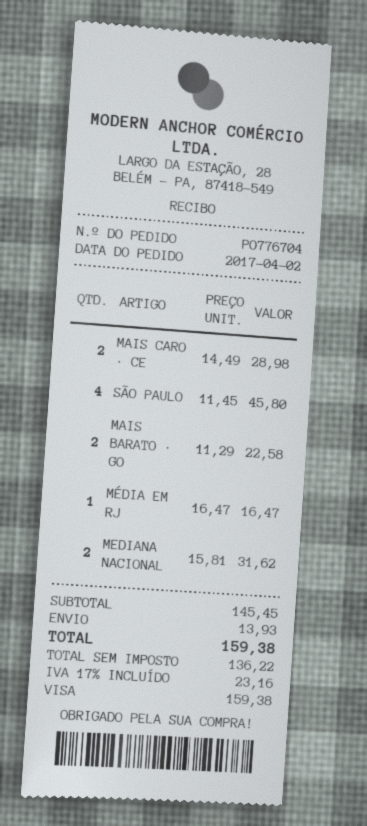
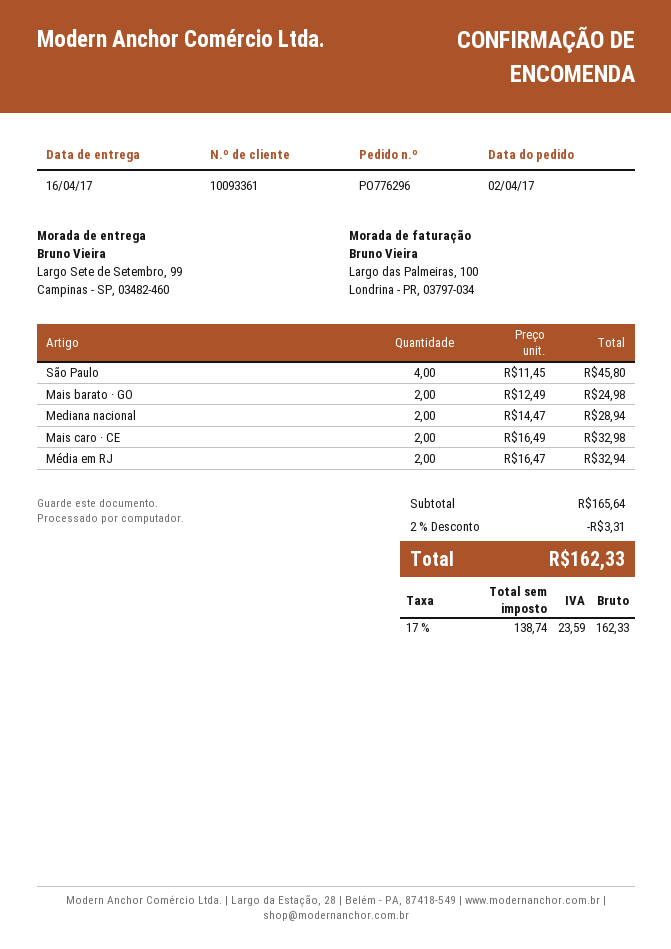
order number: PO776704 -> PO776296
MAIS CARO · CE: 2 x 14.49 = 28.98 -> 2 x 16.49 = 32.98
MAIS BARATO · GO: 2 x 11.29 = 22.58 -> 2 x 12.49 = 24.98
MÉDIA EM RJ: 1 x 16.47 = 16.47 -> 2 x 16.47 = 32.94
MEDIANA NACIONAL: 2 x 15.81 = 31.62 -> 2 x 14.47 = 28.94
subtotal: 145.45 -> 165.64
discount: none -> 2% = 3.31
shipping: 13.93 -> none
net: 136.22 -> 138.74
tax: 17% = 23.16 -> 17% = 23.59
total: 159.38 -> 162.33

